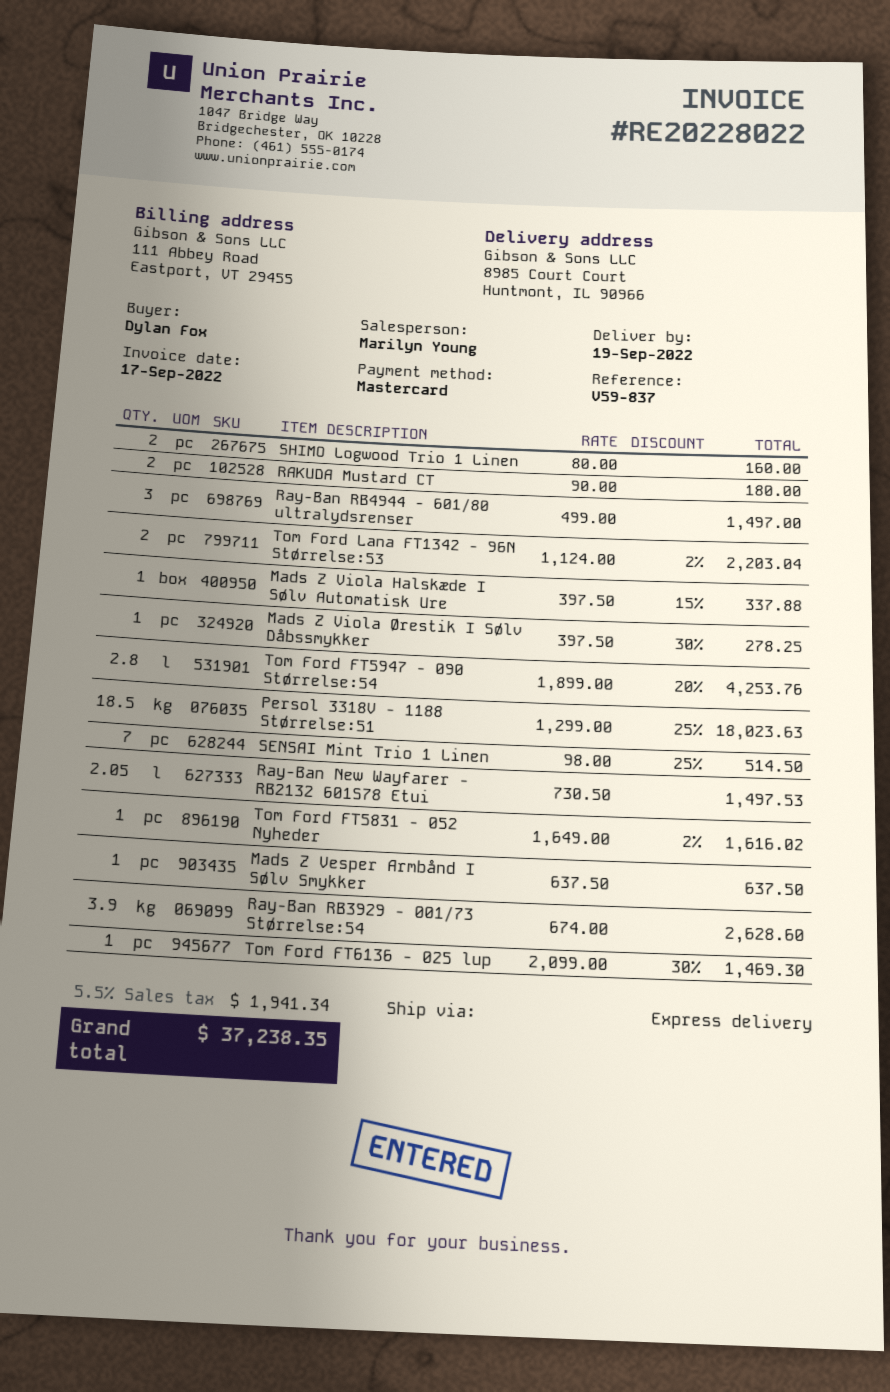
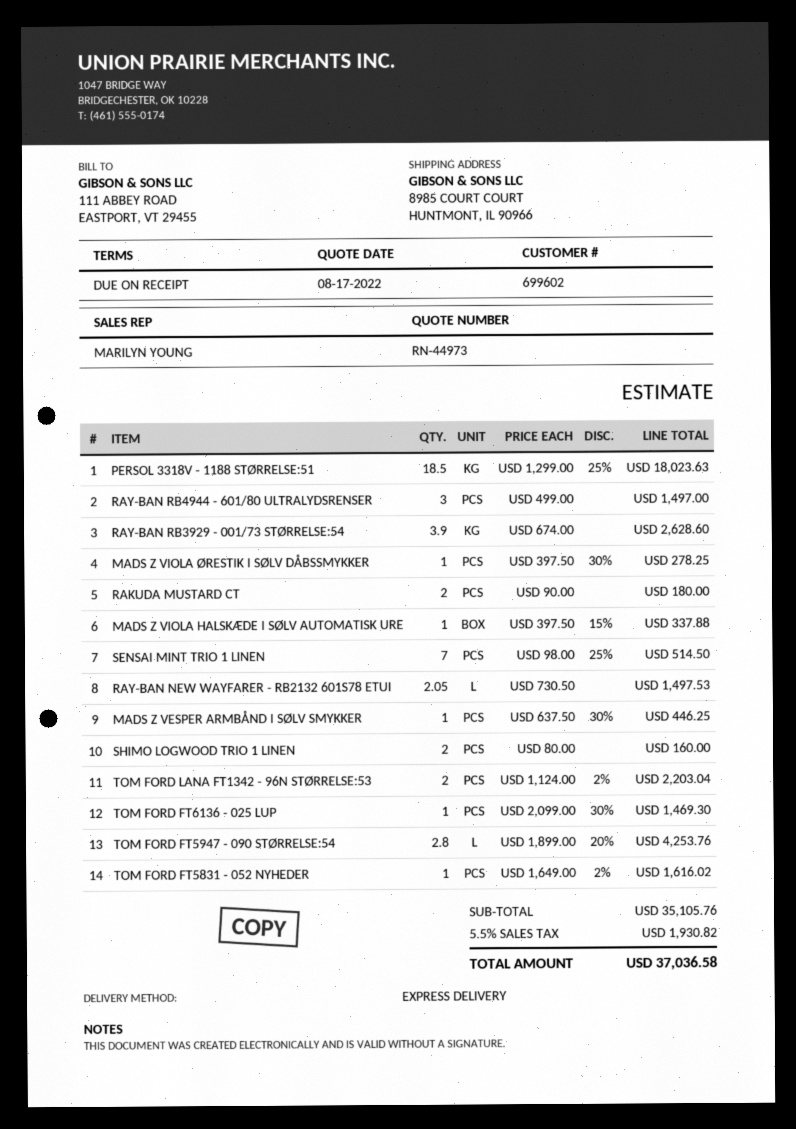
Mads Z Vesper Armbånd I Sølv Smykker: 1 x 637.50 = 637.50 -> 1 x 637.50 - 30% = 446.25
tax: 5.5% = 1941.34 -> 5.5% = 1930.82
total: 37238.35 -> 37036.58

